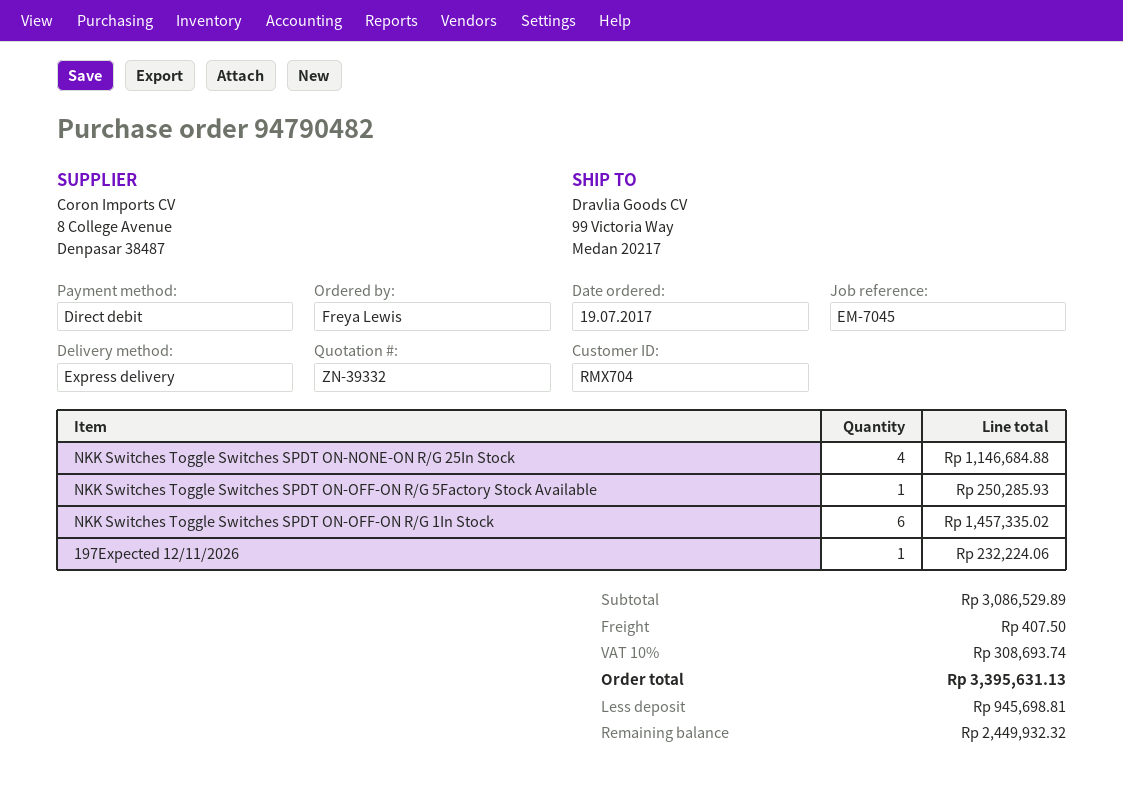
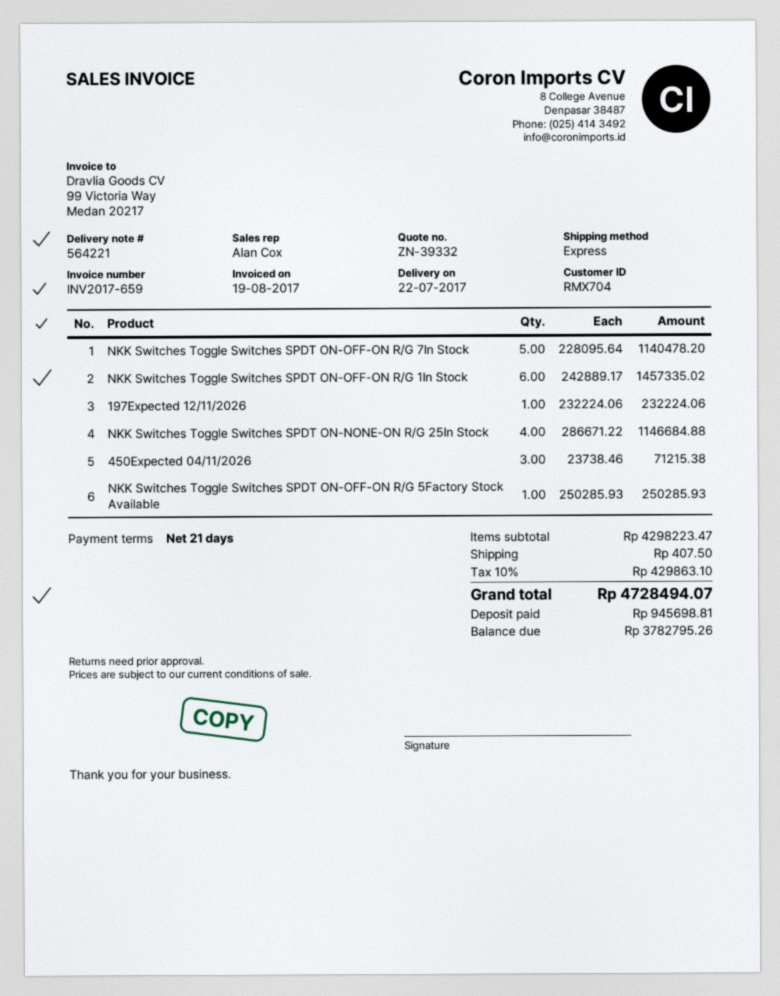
NKK Switches Toggle Switches SPDT ON-OFF-ON R/G 7In Stock: none -> 5 for 1140478.20
450Expected 04/11/2026: none -> 3 for 71215.38
subtotal: 3086529.89 -> 4298223.47
tax: 10% = 308693.74 -> 10% = 429863.10
total: 3395631.13 -> 4728494.07
balance: 2449932.32 -> 3782795.26

